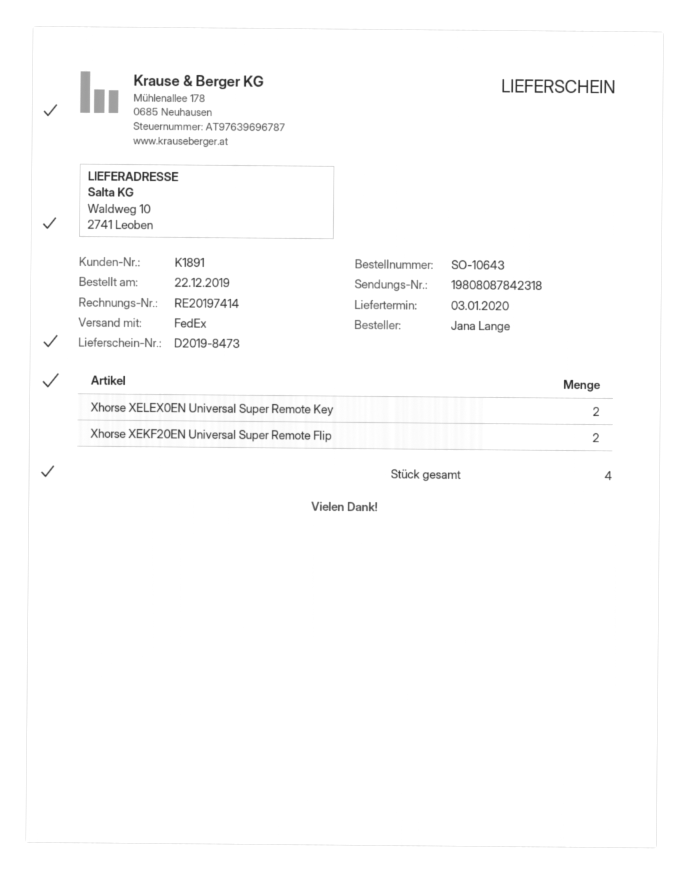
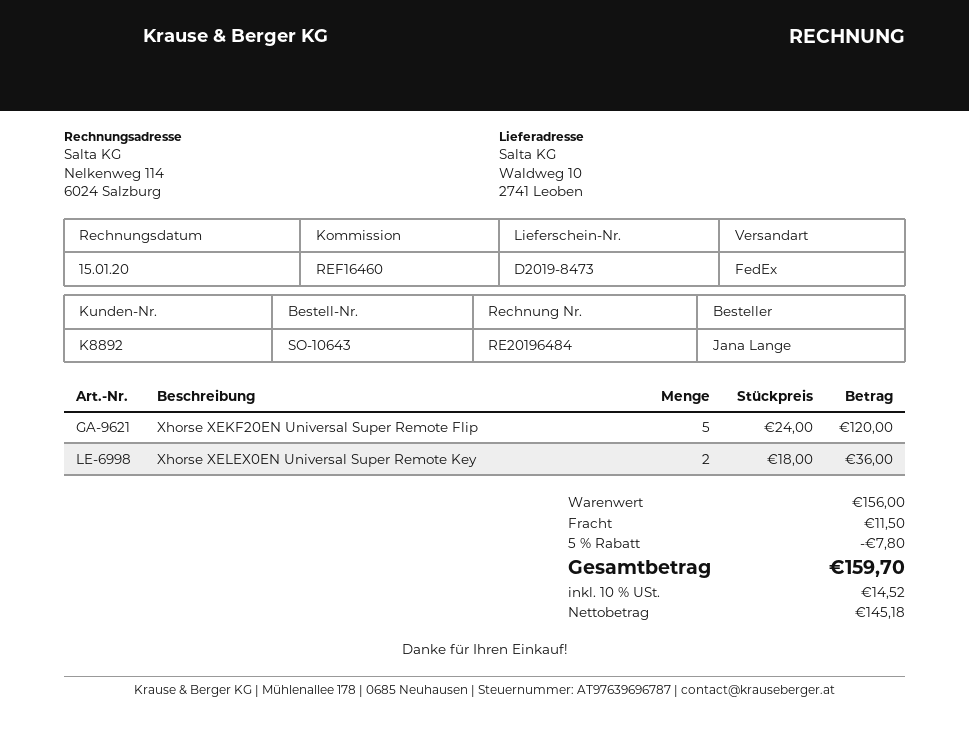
invoice number: RE20197414 -> RE20196484
customer number: K1891 -> K8892
Xhorse XEKF20EN Universal Super Remote Flip: 2 -> 5

